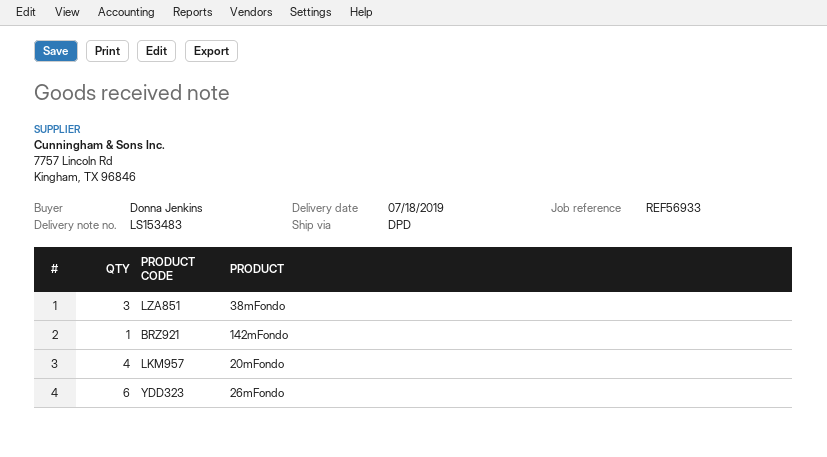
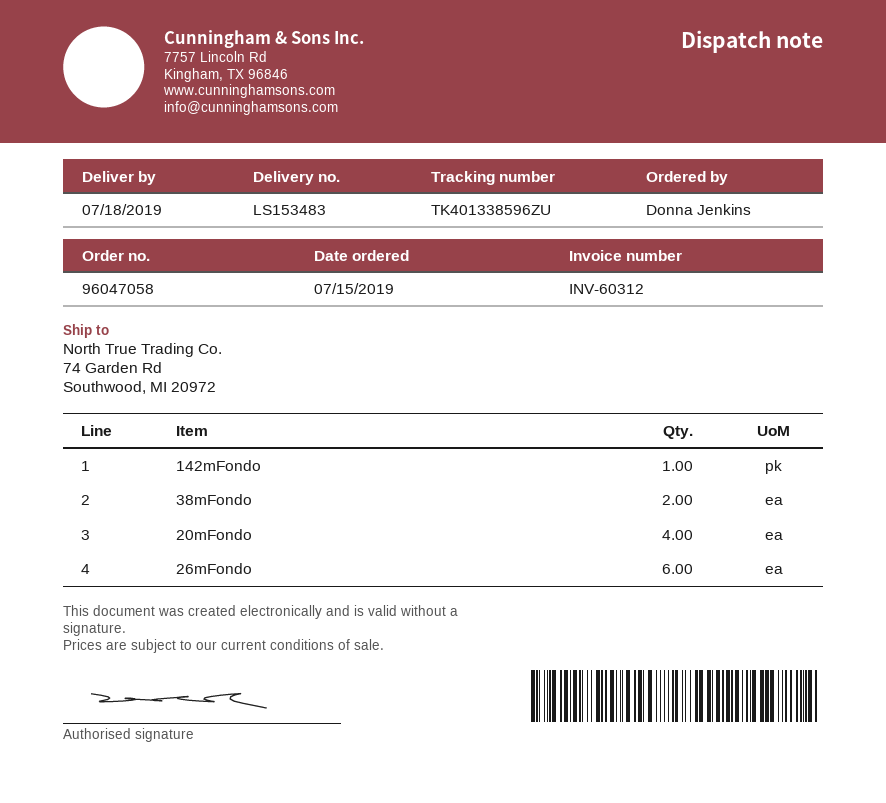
38mFondo: 3 -> 2

